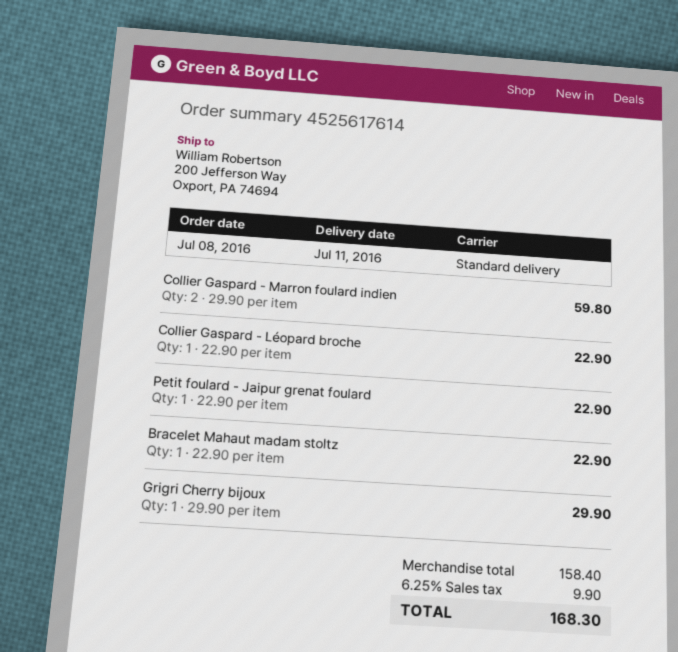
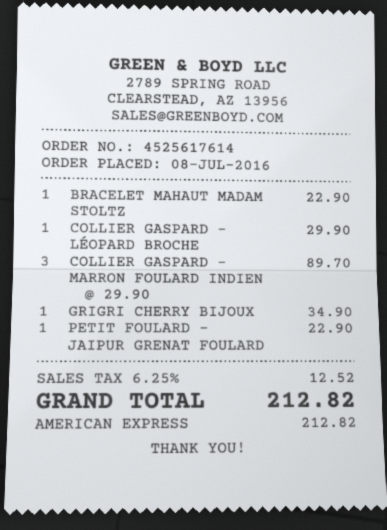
Collier Gaspard - Marron foulard indien: 2 x 29.90 = 59.80 -> 3 x 29.90 = 89.70
Collier Gaspard - Léopard broche: 1 x 22.90 = 22.90 -> 1 x 29.90 = 29.90
Grigri Cherry bijoux: 1 x 29.90 = 29.90 -> 1 x 34.90 = 34.90
tax: 6.25% = 9.90 -> 6.25% = 12.52
total: 168.30 -> 212.82

